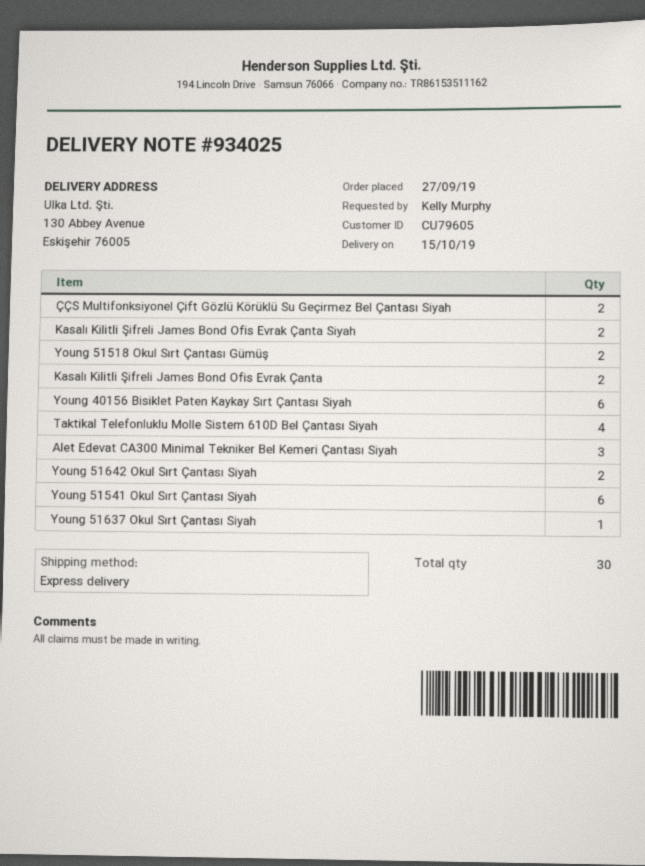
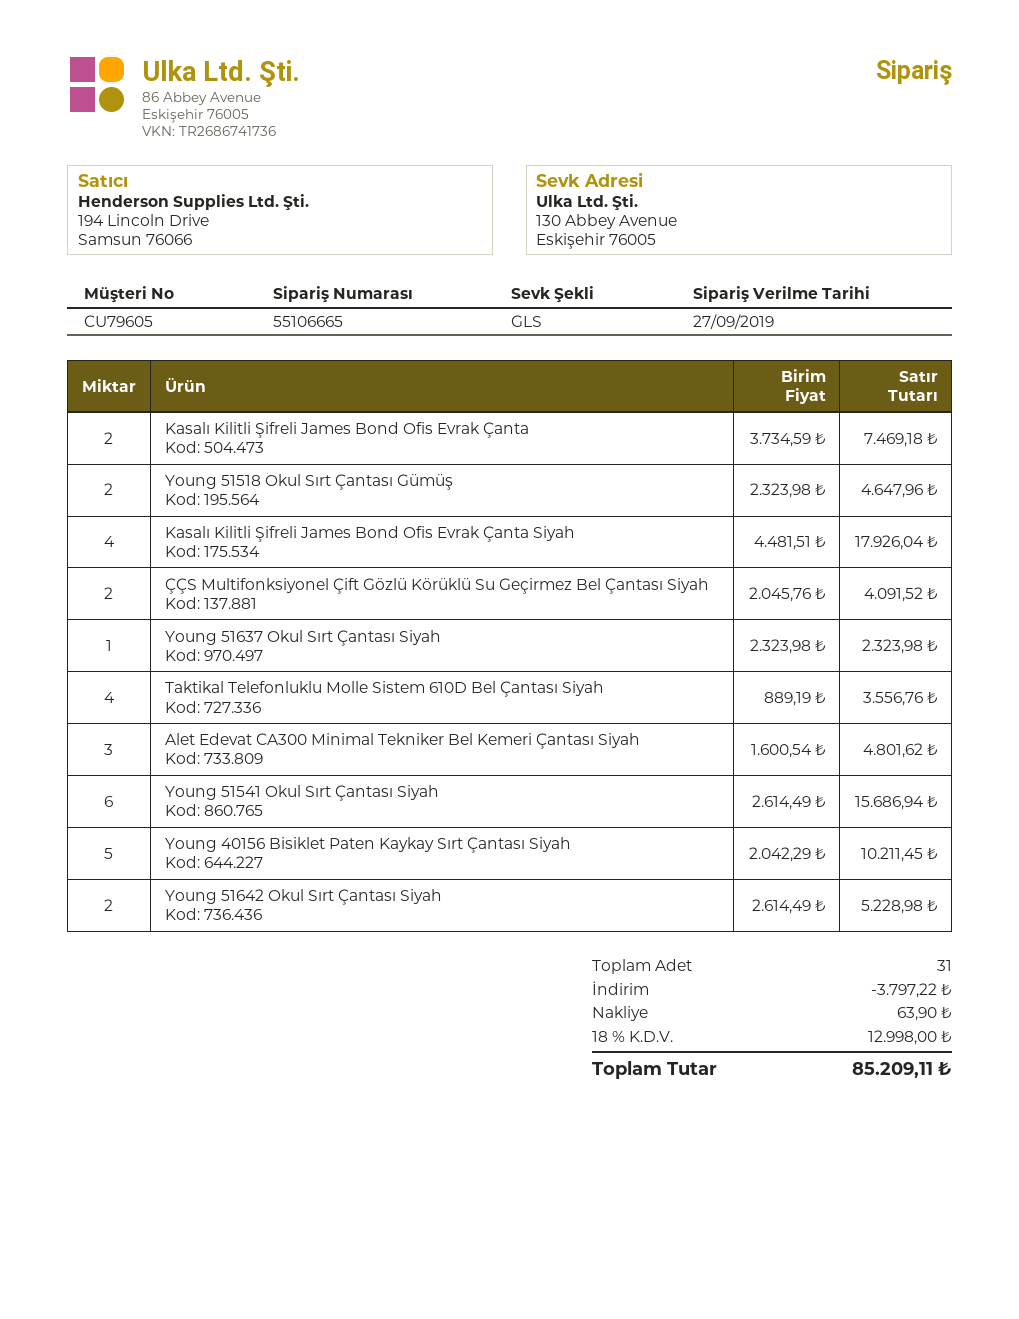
shipping method: express -> GLS
Kasalı Kilitli Şifreli James Bond Ofis Evrak Çanta Siyah: 2 -> 4
Young 40156 Bisiklet Paten Kaykay Sırt Çantası Siyah: 6 -> 5
total quantity: 30 -> 31

